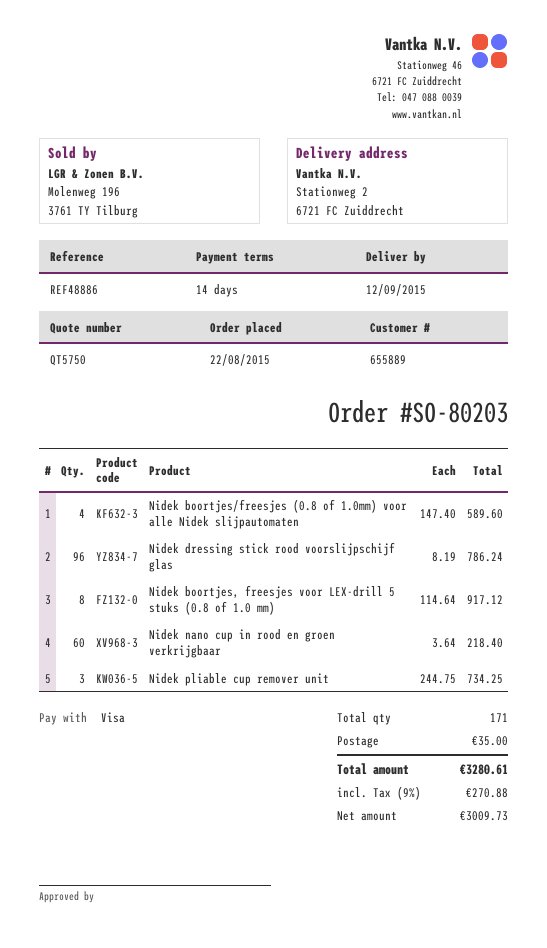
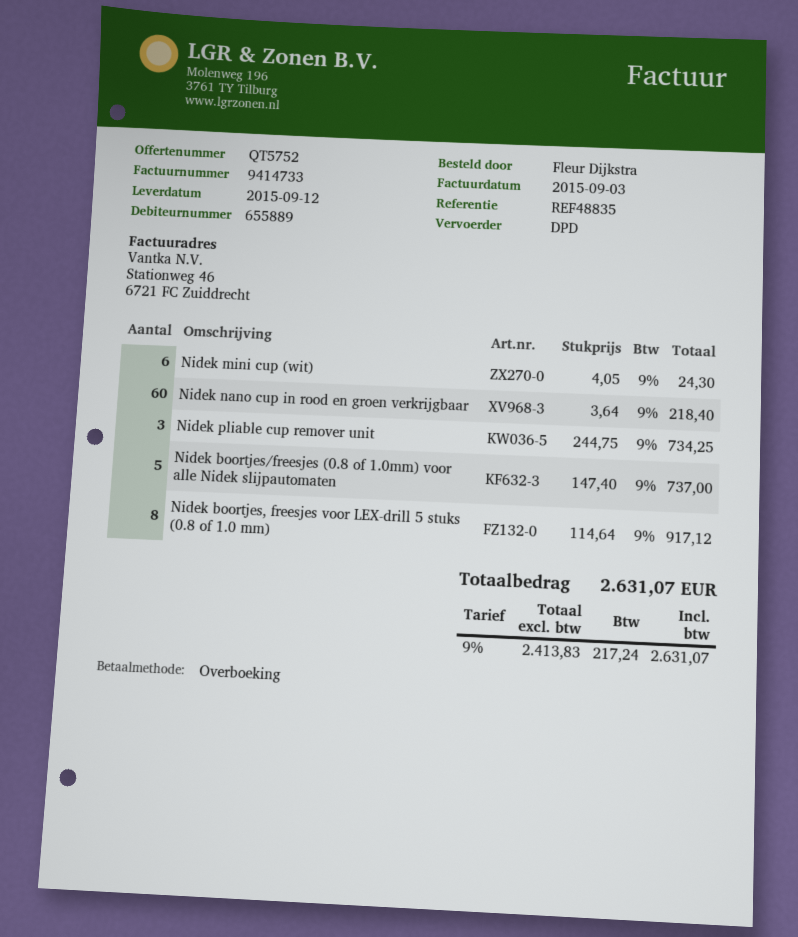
quote number: QT5750 -> QT5752
reference: REF48886 -> REF48835
payment method: Visa -> bank transfer
Nidek boortjes/freesjes (0.8 of 1.0mm) voor alle Nidek slijpautomaten: 4 x 147.40 = 589.60 -> 5 x 147.40 = 737.00
Nidek dressing stick rood voorslijpschijf glas: 96 x 8.19 = 786.24 -> none
Nidek mini cup (wit): none -> 6 x 4.05 = 24.30
shipping: 35.00 -> none
net: 3009.73 -> 2413.83
tax: 9% = 270.88 -> 9% = 217.24
total: 3280.61 -> 2631.07

